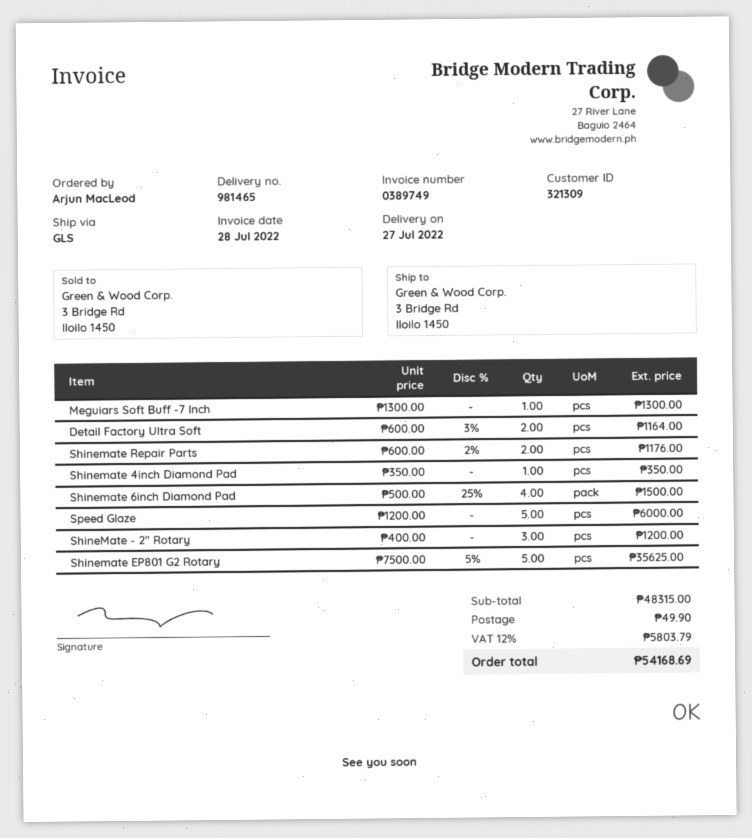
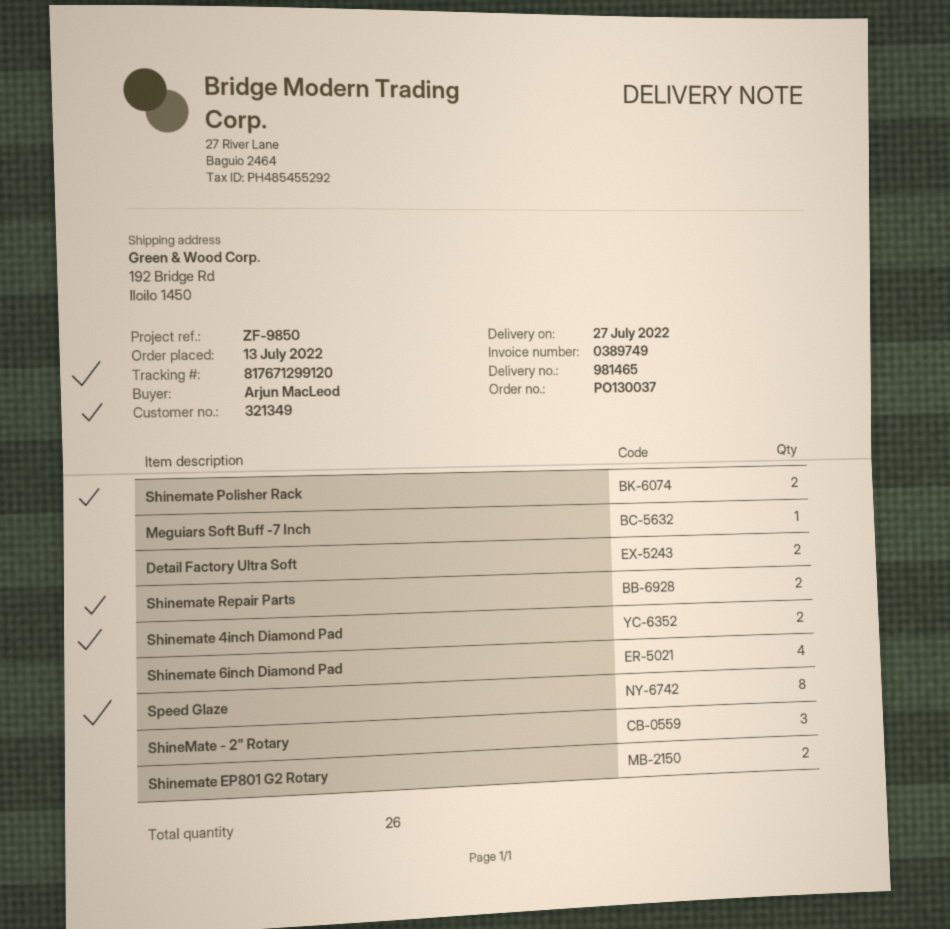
customer number: 321309 -> 321349
ship to: 3 Bridge Rd, Iloilo 1450 -> 192 Bridge Rd, Iloilo 1450
Shinemate 4inch Diamond Pad: 1 -> 2
Speed Glaze: 5 -> 8
Shinemate EP801 G2 Rotary: 5 -> 2
Shinemate Polisher Rack: none -> 2

